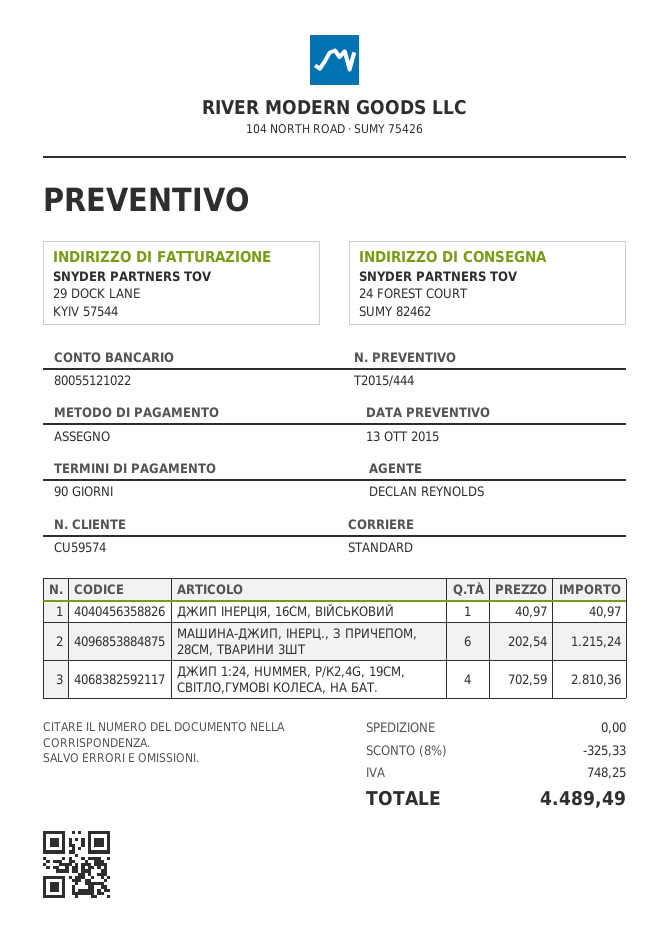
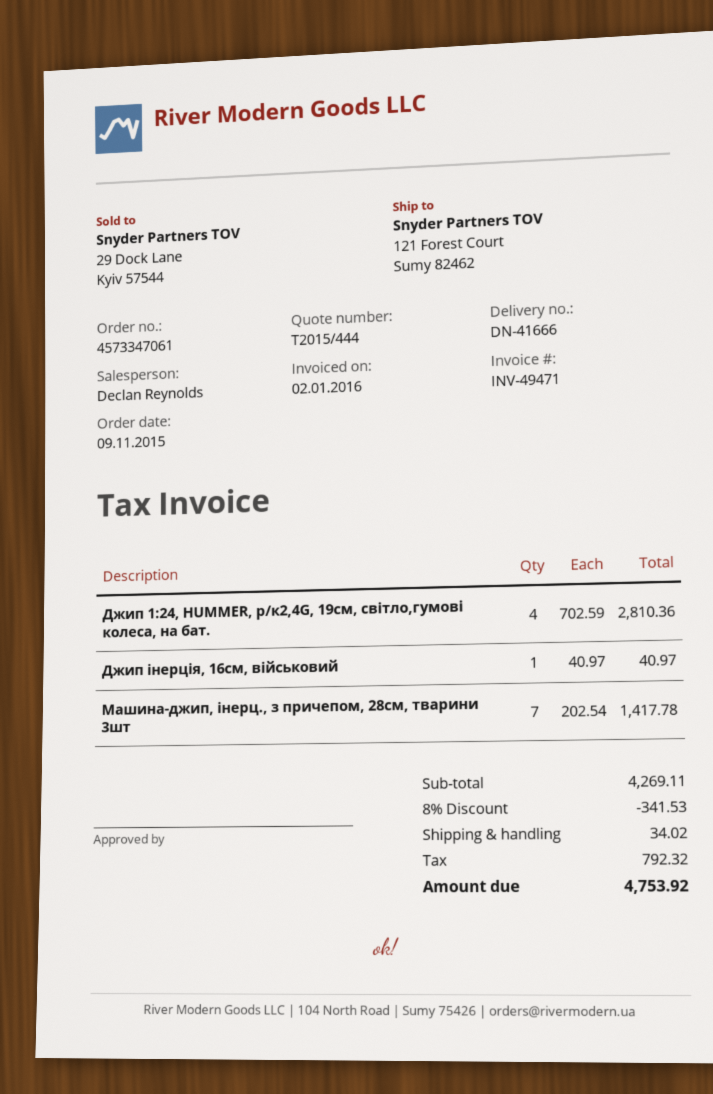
ship to: 24 FOREST COURT, SUMY 82462 -> 121 Forest Court, Sumy 82462
МАШИНА-ДЖИП, ІНЕРЦ., З ПРИЧЕПОМ, 28СМ, ТВАРИНИ 3ШТ: 6 x 202.54 = 1215.24 -> 7 x 202.54 = 1417.78
discount: 8% = 325.33 -> 8% = 341.53
shipping: 0.00 -> 34.02
tax: 748.25 -> 792.32
total: 4489.49 -> 4753.92

